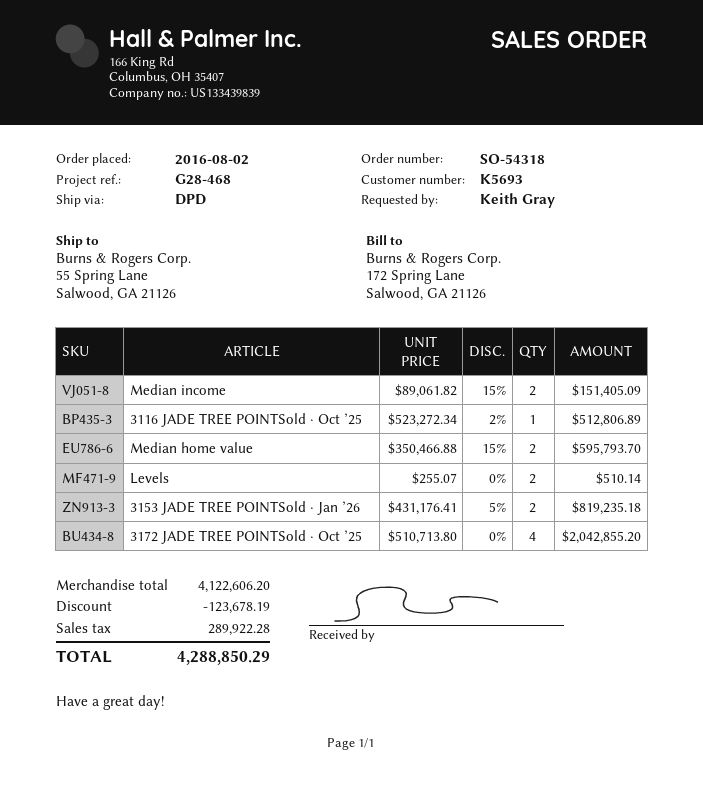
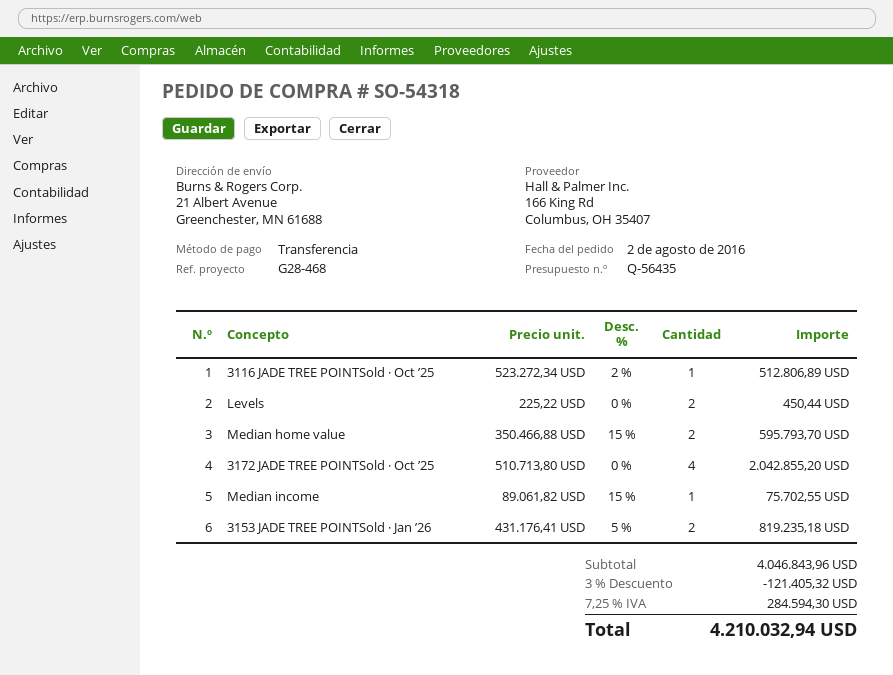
ship to: 55 Spring Lane, Salwood, GA 21126 -> 21 Albert Avenue, Greenchester, MN 61688
Median income: 2 x 89061.82 - 15% = 151405.09 -> 1 x 89061.82 - 15% = 75702.55
Levels: 2 x 255.07 = 510.14 -> 2 x 225.22 = 450.44
subtotal: 4122606.20 -> 4046843.96
discount: 123678.19 -> 121405.32
tax: 289922.28 -> 284594.30
total: 4288850.29 -> 4210032.94

